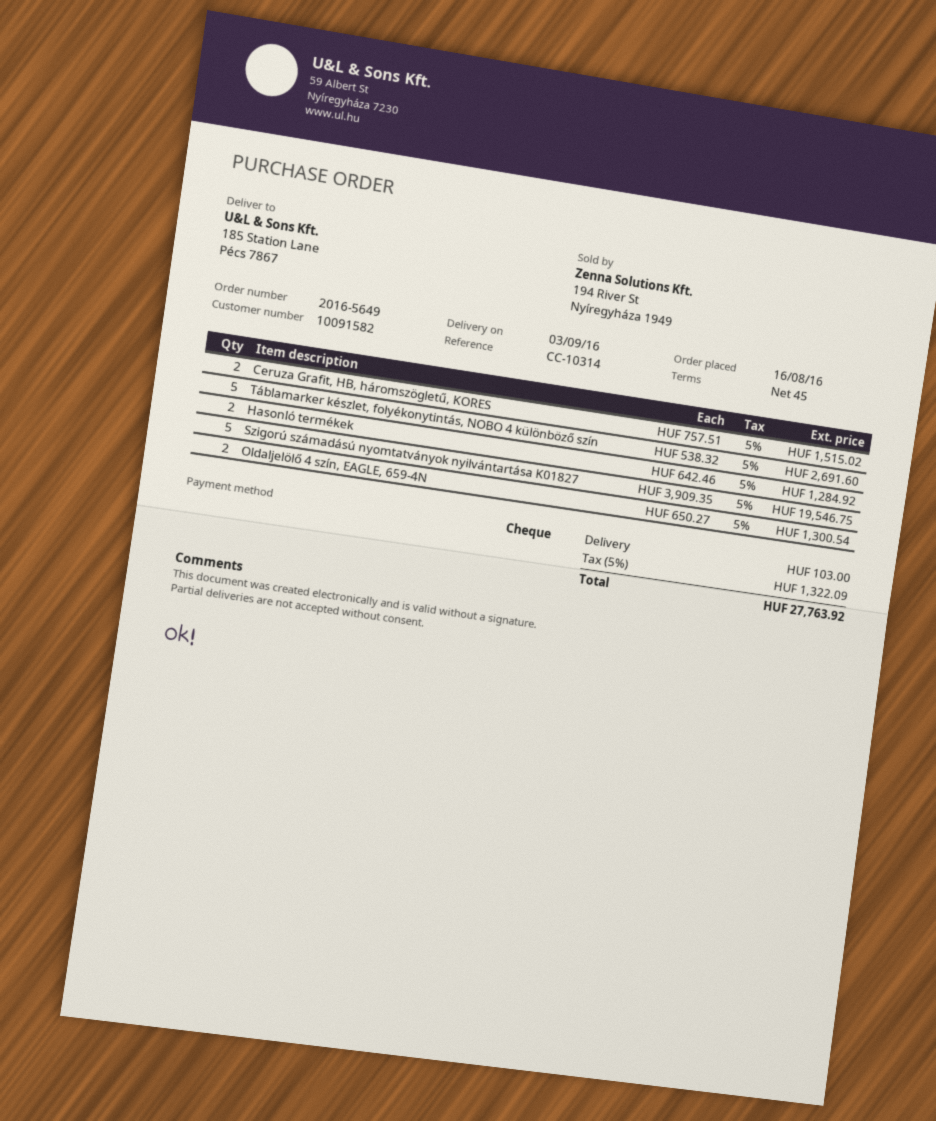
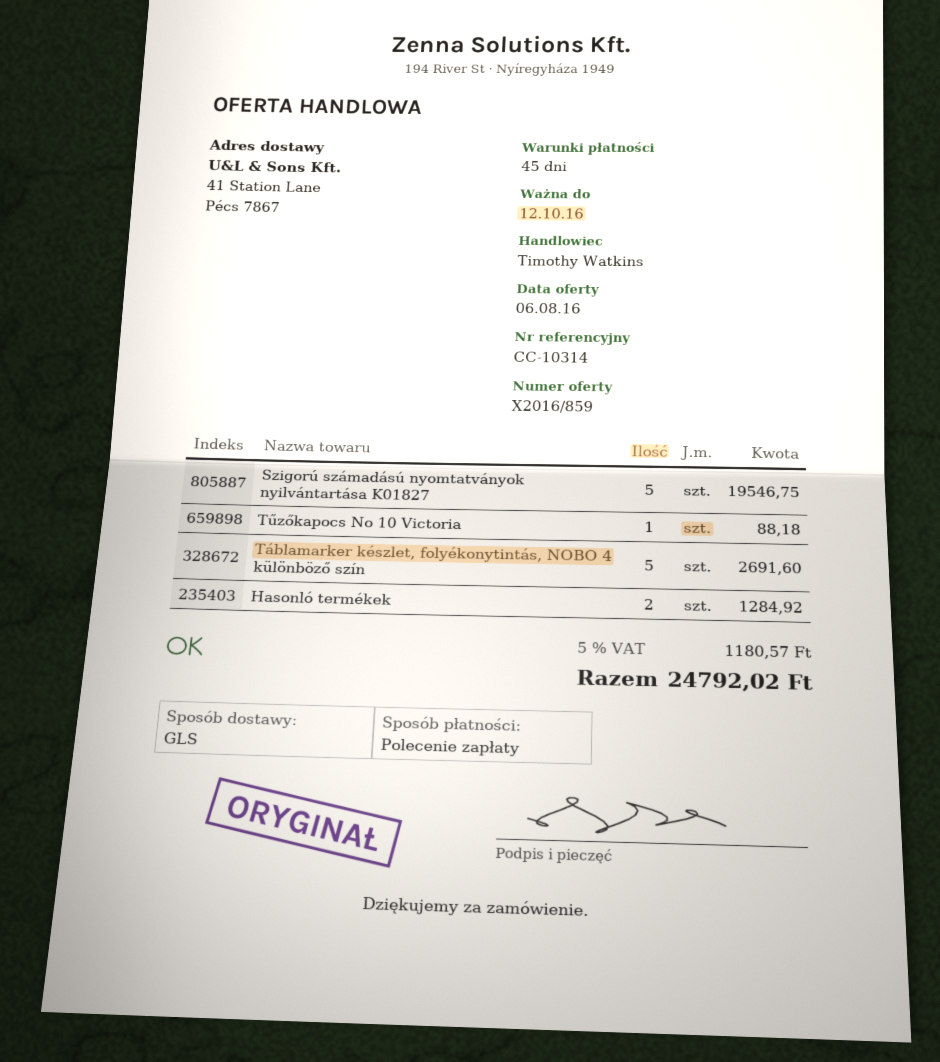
payment method: cheque -> direct debit
ship to: 185 Station Lane, Pécs 7867 -> 41 Station Lane, Pécs 7867
Ceruza Grafit, HB, háromszögletű, KORES: 2 for 1515.02 -> none
Oldaljelölő 4 szín, EAGLE, 659-4N: 2 for 1300.54 -> none
Tűzőkapocs No 10 Victoria: none -> 1 for 88.18
shipping: 103.00 -> none
tax: 5% = 1322.09 -> 5% = 1180.57
total: 27763.92 -> 24792.02

